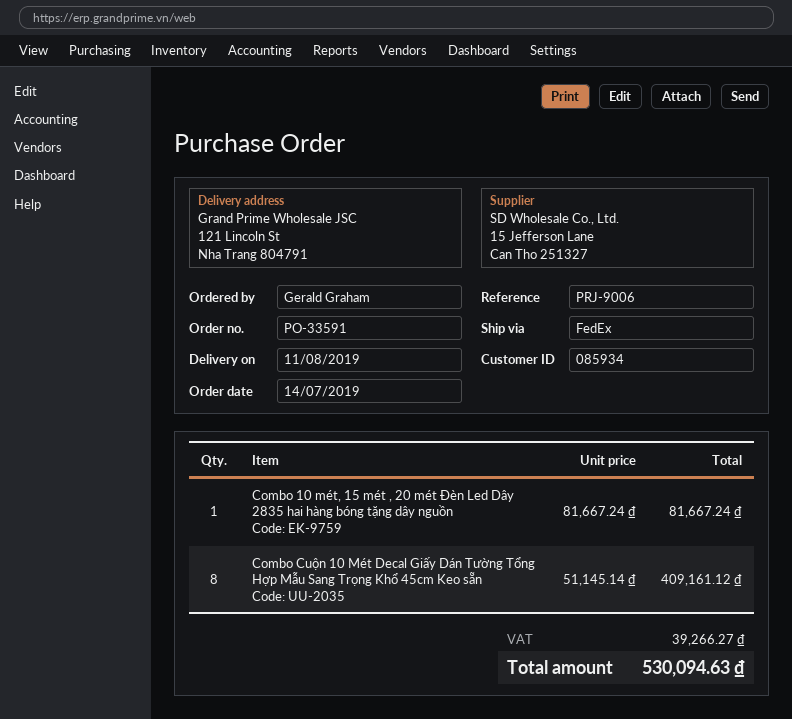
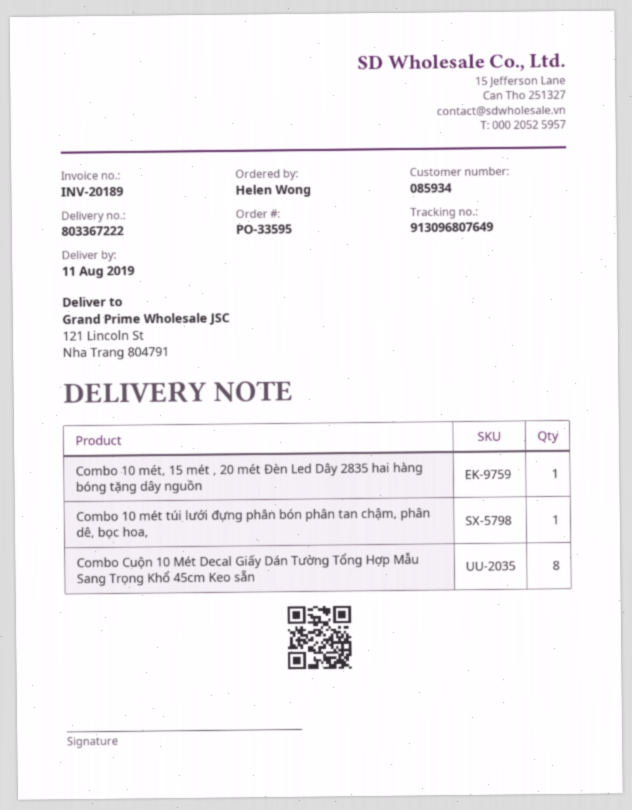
order number: PO-33591 -> PO-33595
ordered by: Gerald Graham -> Helen Wong
Combo 10 mét túi lưới đựng phân bón phân tan chậm, phân dê, bọc hoa,: none -> 1

